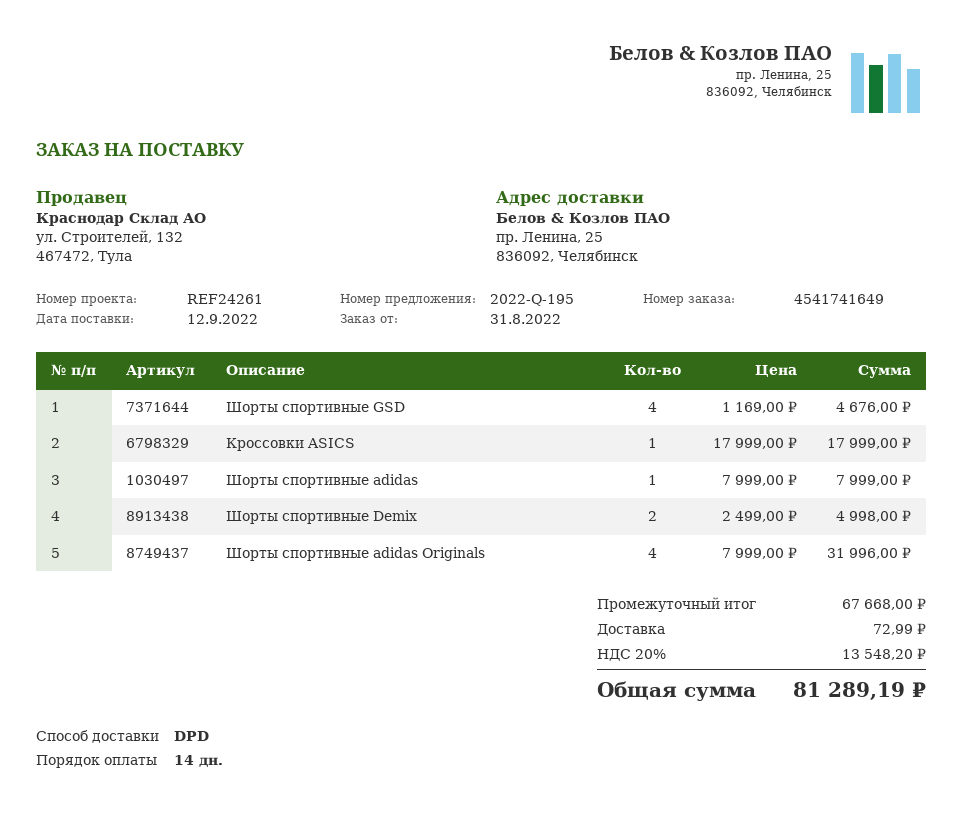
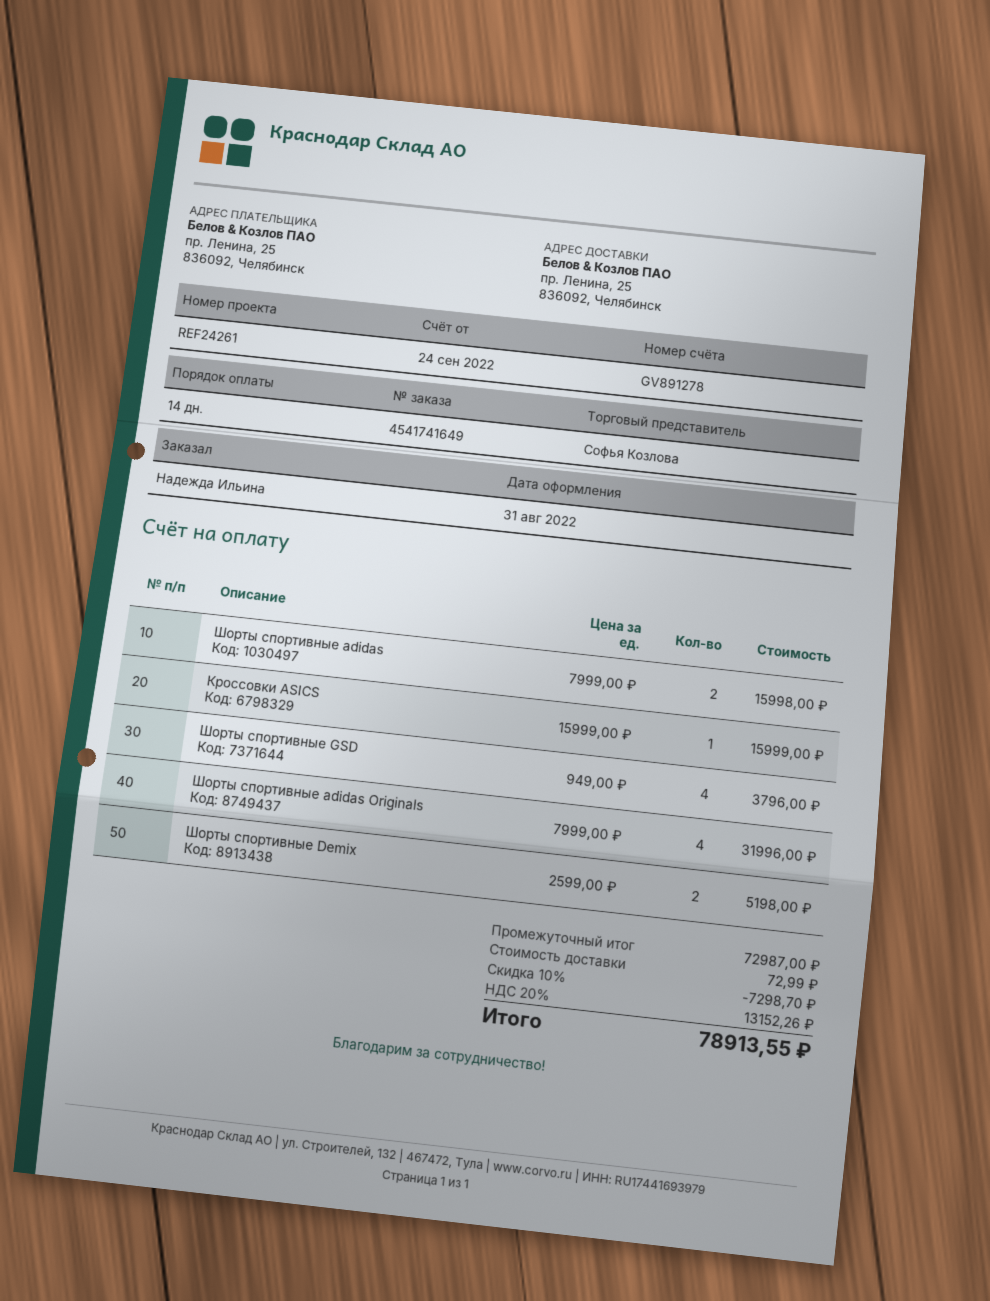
Шорты спортивные GSD: 4 x 1169.00 = 4676.00 -> 4 x 949.00 = 3796.00
Кроссовки ASICS: 1 x 17999.00 = 17999.00 -> 1 x 15999.00 = 15999.00
Шорты спортивные adidas: 1 x 7999.00 = 7999.00 -> 2 x 7999.00 = 15998.00
Шорты спортивные Demix: 2 x 2499.00 = 4998.00 -> 2 x 2599.00 = 5198.00
subtotal: 67668.00 -> 72987.00
discount: none -> 10% = 7298.70
tax: 20% = 13548.20 -> 20% = 13152.26
total: 81289.19 -> 78913.55

